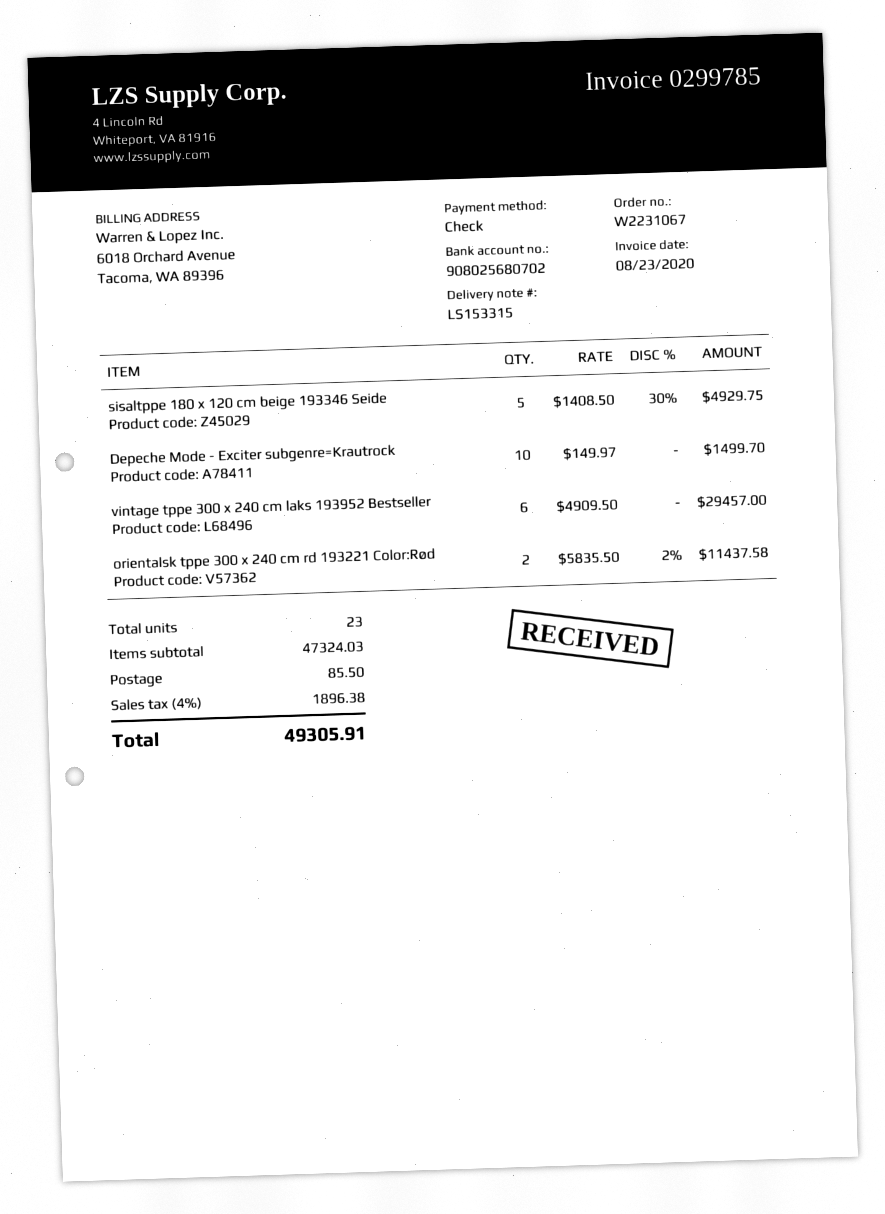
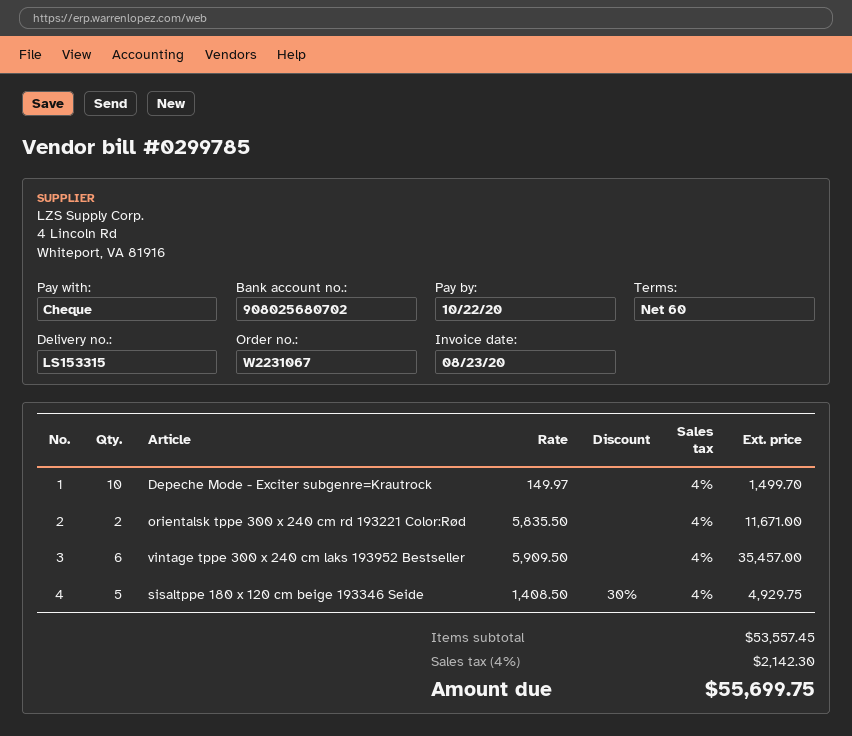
vintage tppe 300 x 240 cm laks 193952 Bestseller: 6 x 4909.50 = 29457.00 -> 6 x 5909.50 = 35457.00
orientalsk tppe 300 x 240 cm rd 193221 Color:Rød: 2 x 5835.50 - 2% = 11437.58 -> 2 x 5835.50 = 11671.00
subtotal: 47324.03 -> 53557.45
shipping: 85.50 -> none
tax: 4% = 1896.38 -> 4% = 2142.30
total: 49305.91 -> 55699.75

